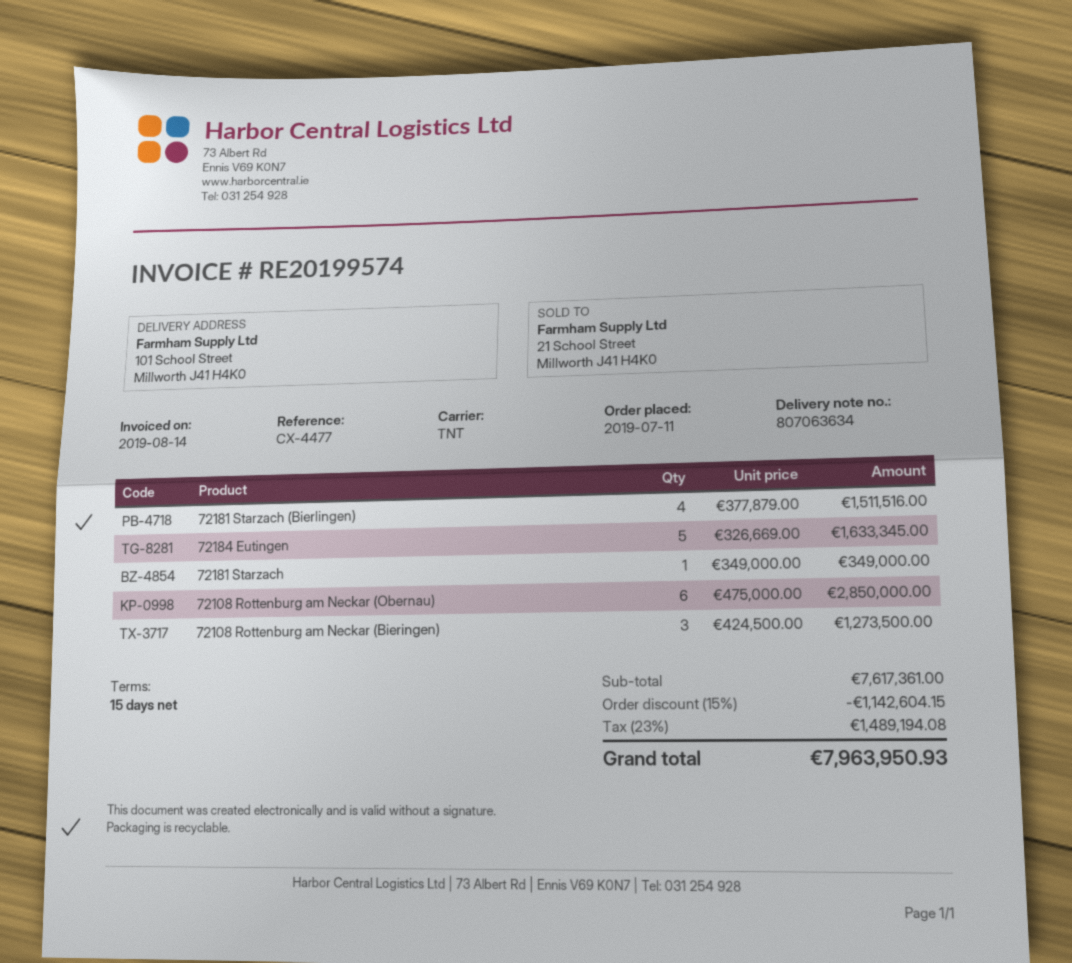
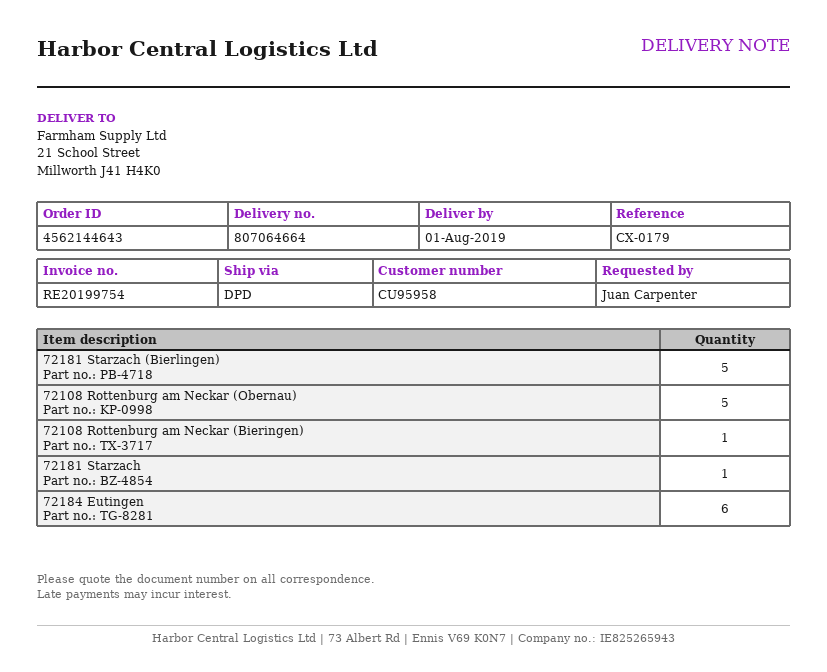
delivery note number: 807063634 -> 807064664
invoice number: RE20199574 -> RE20199754
reference: CX-4477 -> CX-0179
shipping method: TNT -> DPD
ship to: 101 School Street, Millworth J41 H4K0 -> 21 School Street, Millworth J41 H4K0
72181 Starzach (Bierlingen): 4 -> 5
72184 Eutingen: 5 -> 6
72108 Rottenburg am Neckar (Obernau): 6 -> 5
72108 Rottenburg am Neckar (Bieringen): 3 -> 1

